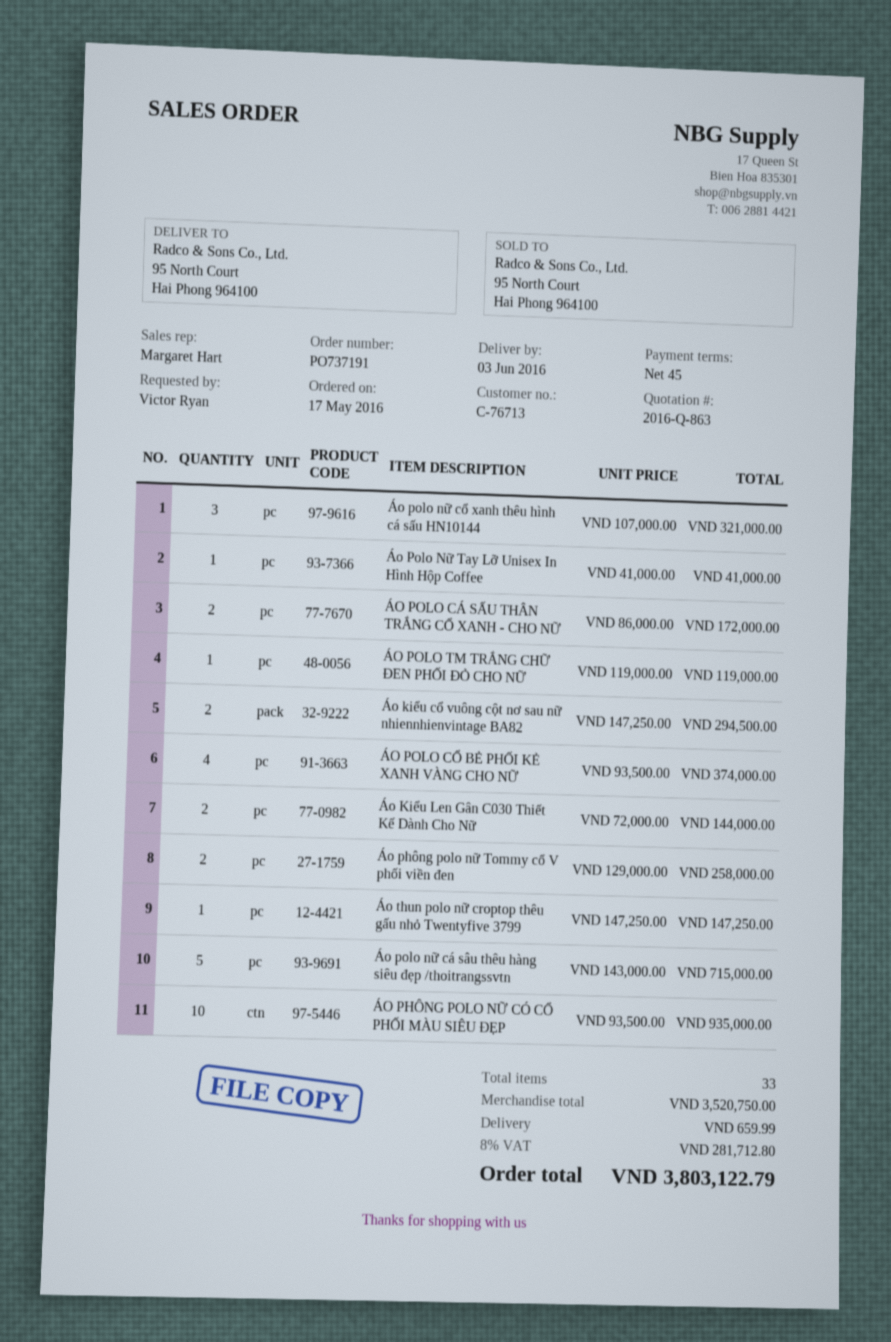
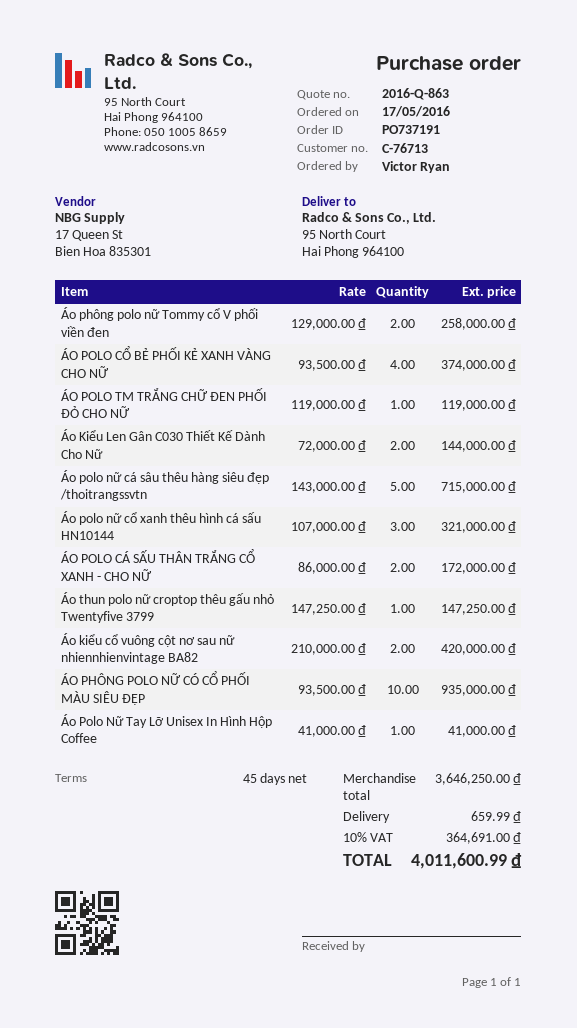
Áo kiểu cổ vuông cột nơ sau nữ nhiennhienvintage BA82: 2 x 147250.00 = 294500.00 -> 2 x 210000.00 = 420000.00
subtotal: 3520750.00 -> 3646250.00
tax: 8% = 281712.80 -> 10% = 364691.00
total: 3803122.79 -> 4011600.99

